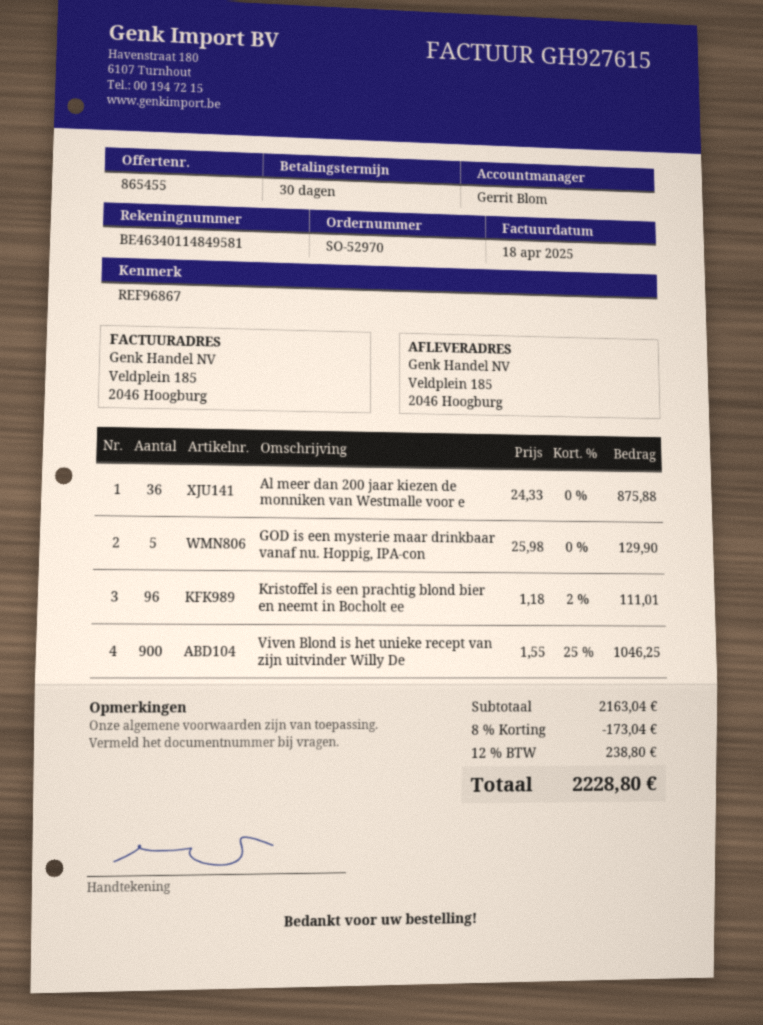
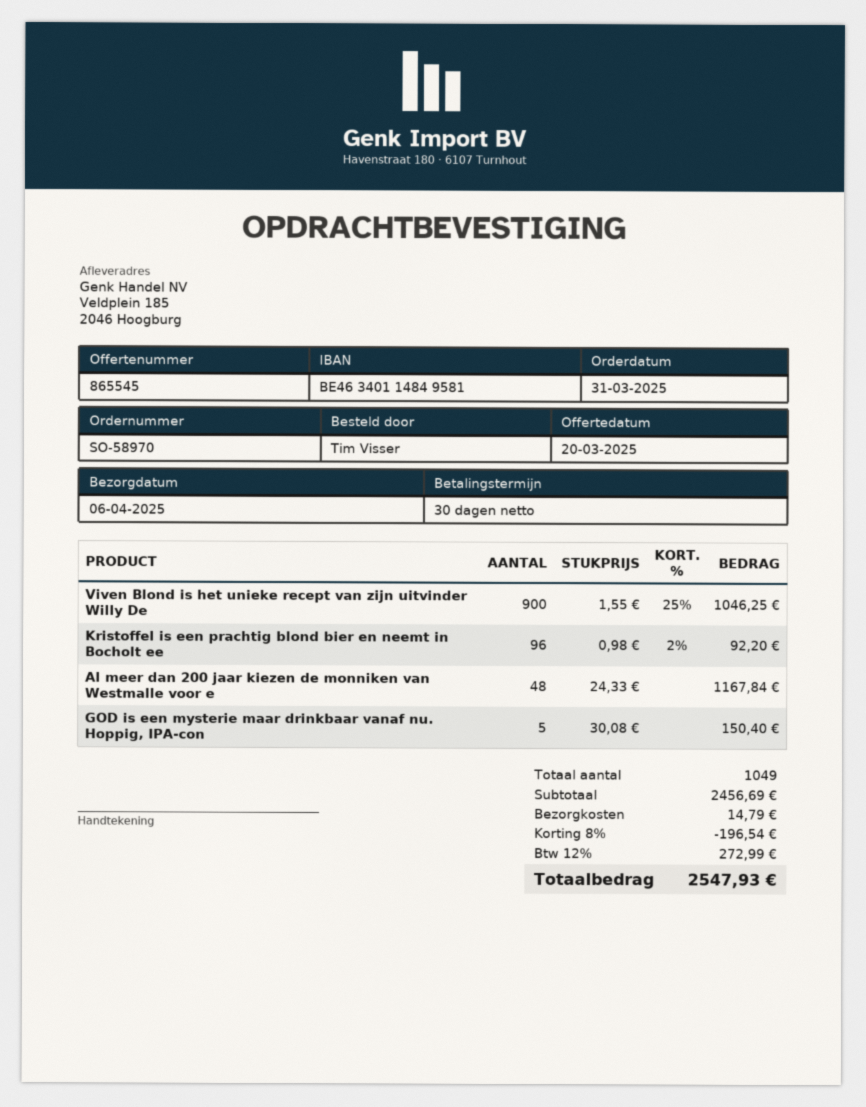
quote number: 865455 -> 865545
order number: SO-52970 -> SO-58970
Al meer dan 200 jaar kiezen de monniken van Westmalle voor e: 36 x 24.33 = 875.88 -> 48 x 24.33 = 1167.84
GOD is een mysterie maar drinkbaar vanaf nu. Hoppig, IPA-con: 5 x 25.98 = 129.90 -> 5 x 30.08 = 150.40
Kristoffel is een prachtig blond bier en neemt in Bocholt ee: 96 x 1.18 - 2% = 111.01 -> 96 x 0.98 - 2% = 92.20
subtotal: 2163.04 -> 2456.69
discount: 8% = 173.04 -> 8% = 196.54
shipping: none -> 14.79
tax: 12% = 238.80 -> 12% = 272.99
total: 2228.80 -> 2547.93

